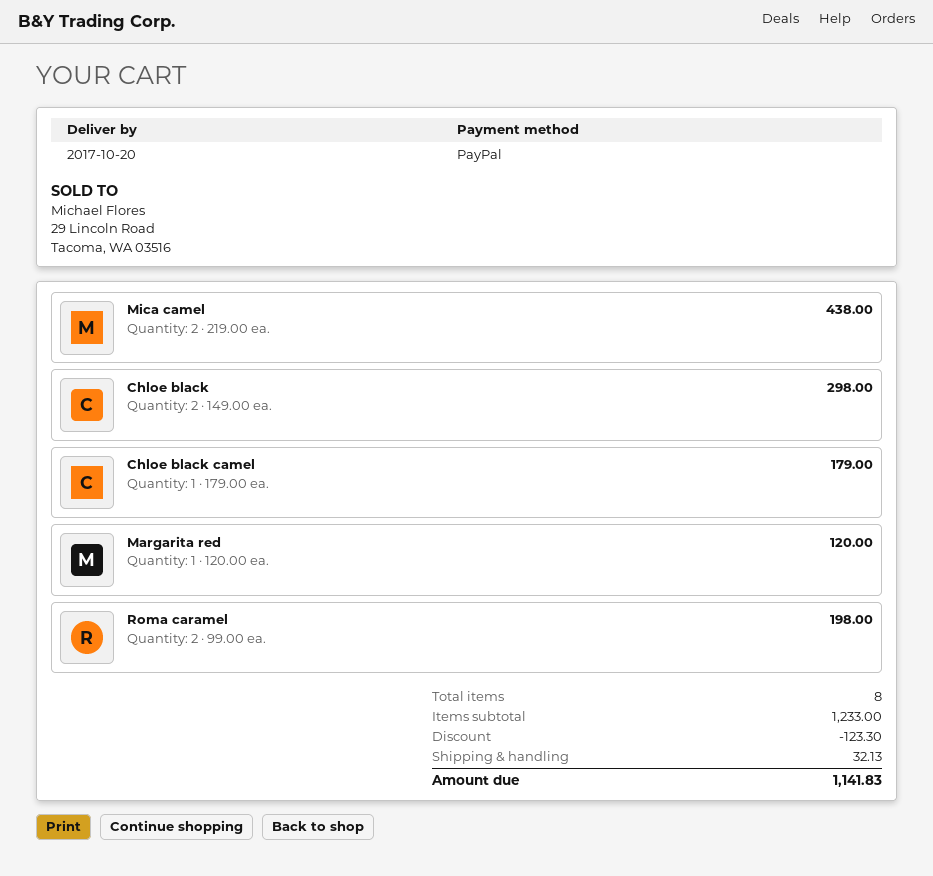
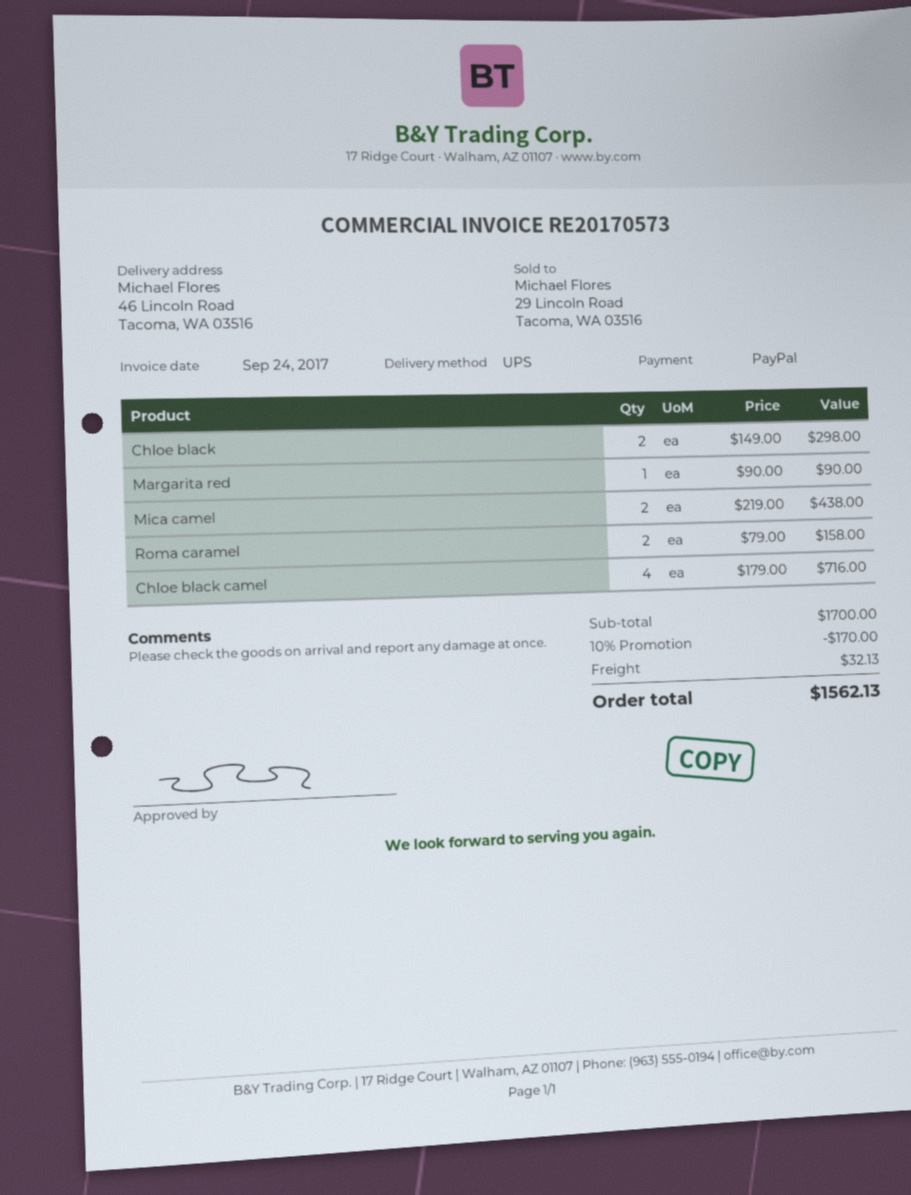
Chloe black camel: 1 x 179.00 = 179.00 -> 4 x 179.00 = 716.00
Margarita red: 1 x 120.00 = 120.00 -> 1 x 90.00 = 90.00
Roma caramel: 2 x 99.00 = 198.00 -> 2 x 79.00 = 158.00
subtotal: 1233.00 -> 1700.00
discount: 123.30 -> 170.00
total: 1141.83 -> 1562.13

